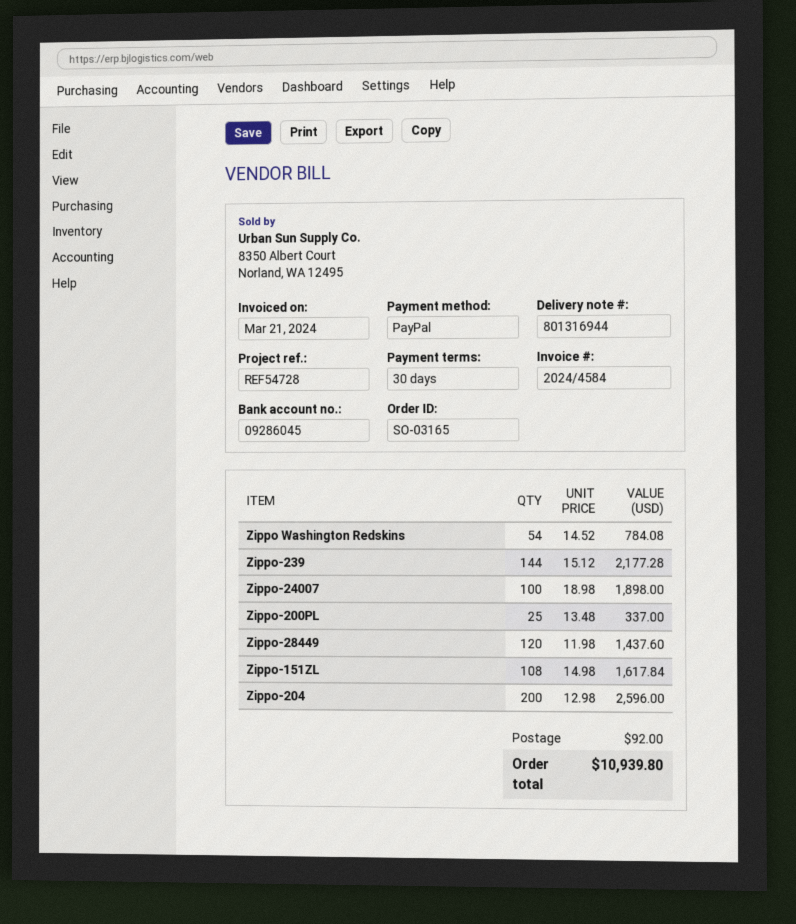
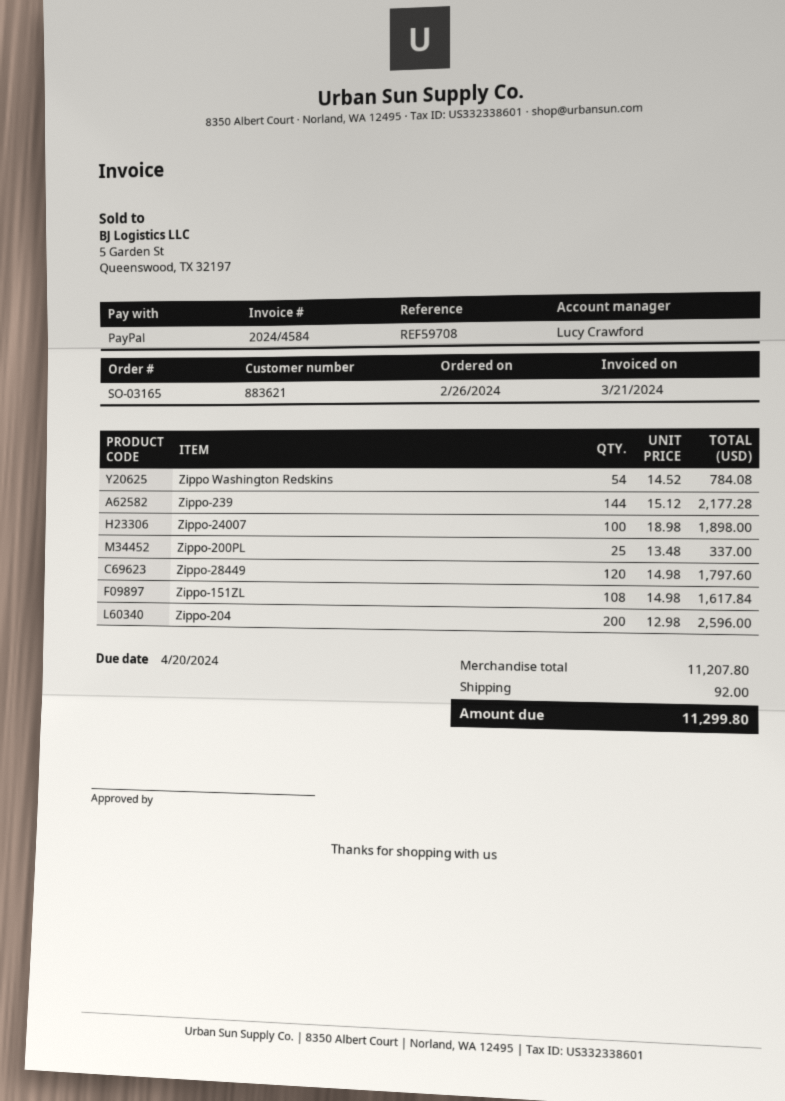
reference: REF54728 -> REF59708
Zippo-28449: 120 x 11.98 = 1437.60 -> 120 x 14.98 = 1797.60
total: 10939.80 -> 11299.80

